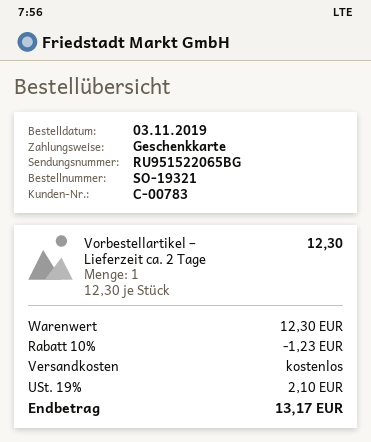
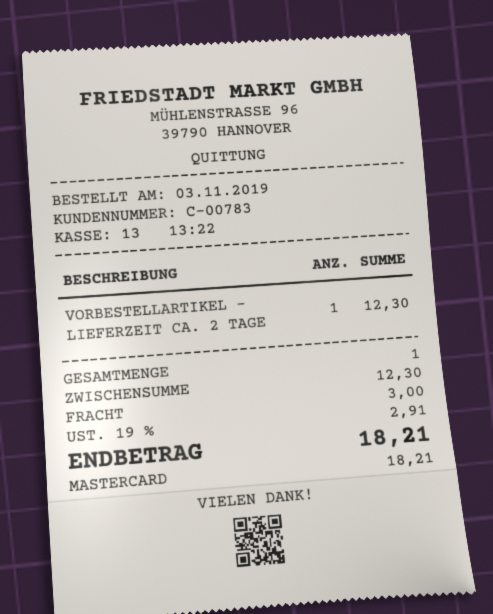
payment method: gift card -> Mastercard
discount: 10% = 1.23 -> none
shipping: 0.00 -> 3.00
tax: 19% = 2.10 -> 19% = 2.91
total: 13.17 -> 18.21

